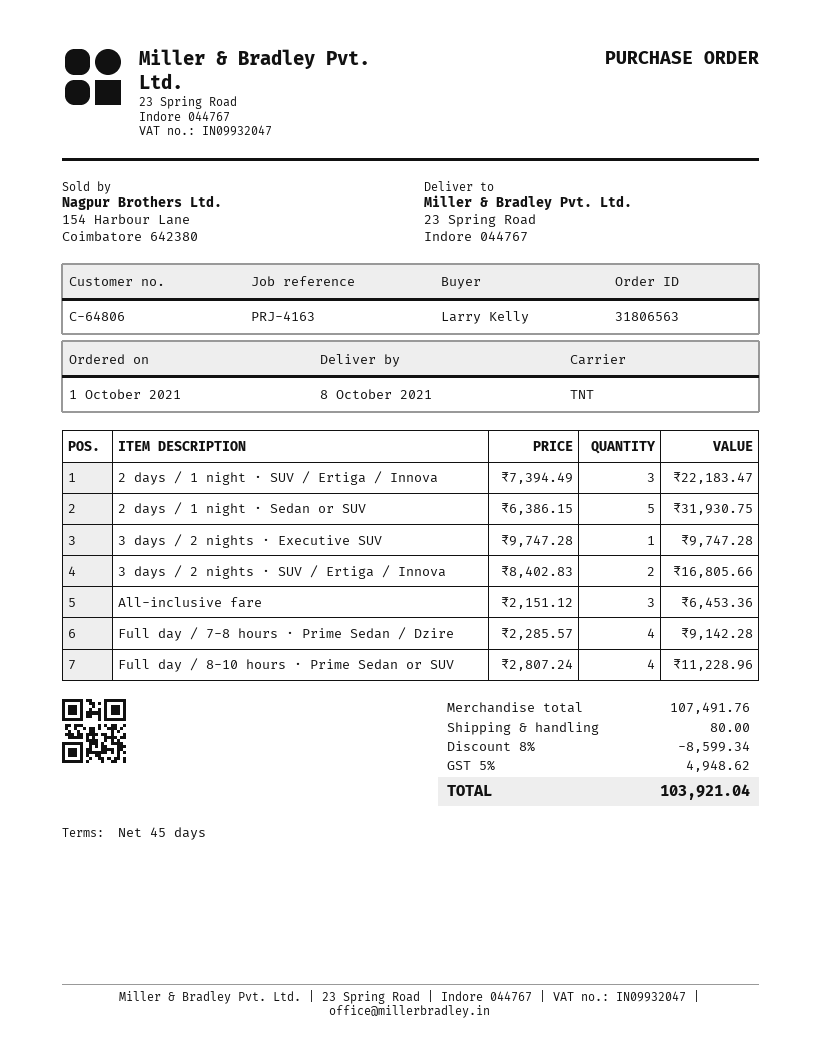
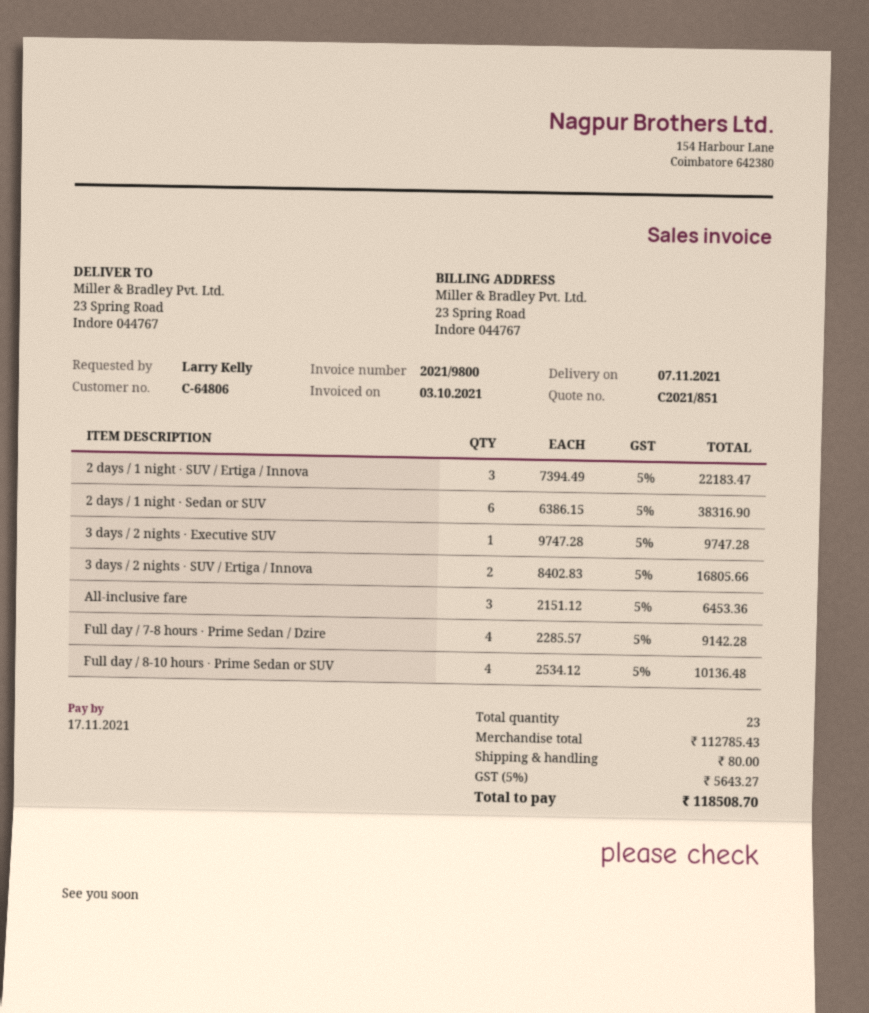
delivery date: 2021-10-08 -> 2021-11-07
2 days / 1 night · Sedan or SUV: 5 x 6386.15 = 31930.75 -> 6 x 6386.15 = 38316.90
Full day / 8-10 hours · Prime Sedan or SUV: 4 x 2807.24 = 11228.96 -> 4 x 2534.12 = 10136.48
subtotal: 107491.76 -> 112785.43
discount: 8% = 8599.34 -> none
tax: 5% = 4948.62 -> 5% = 5643.27
total: 103921.04 -> 118508.70

